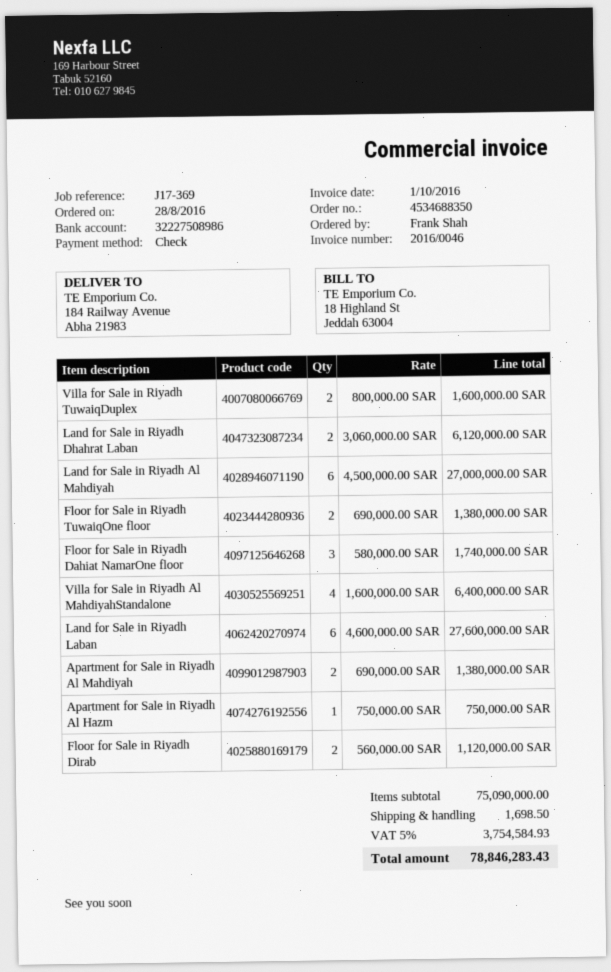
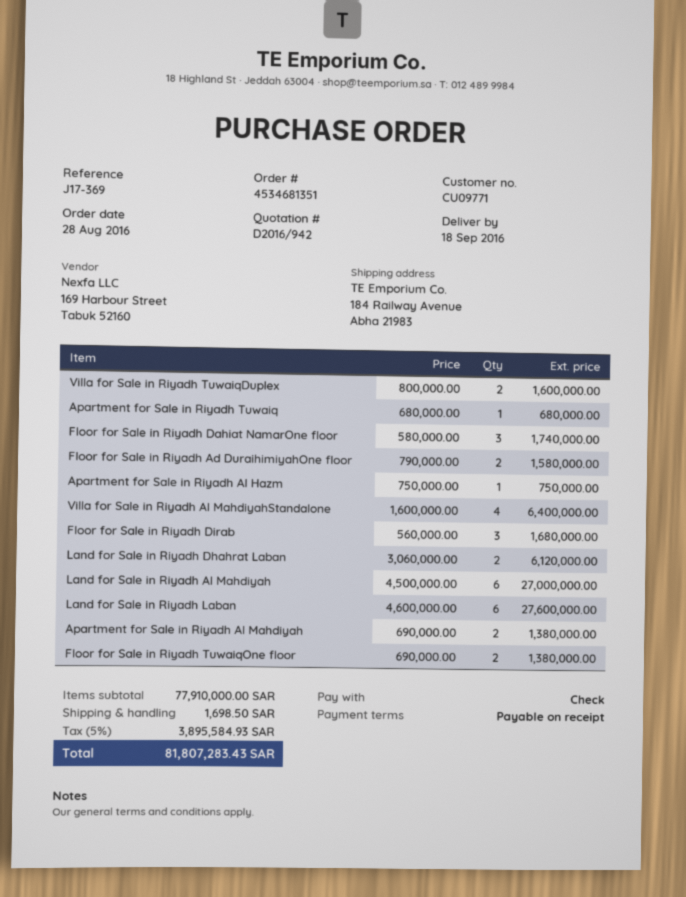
order number: 4534688350 -> 4534681351
Floor for Sale in Riyadh Dirab: 2 x 560000.00 = 1120000.00 -> 3 x 560000.00 = 1680000.00
Apartment for Sale in Riyadh Tuwaiq: none -> 1 x 680000.00 = 680000.00
Floor for Sale in Riyadh Ad DuraihimiyahOne floor: none -> 2 x 790000.00 = 1580000.00
subtotal: 75090000.00 -> 77910000.00
tax: 5% = 3754584.93 -> 5% = 3895584.93
total: 78846283.43 -> 81807283.43

